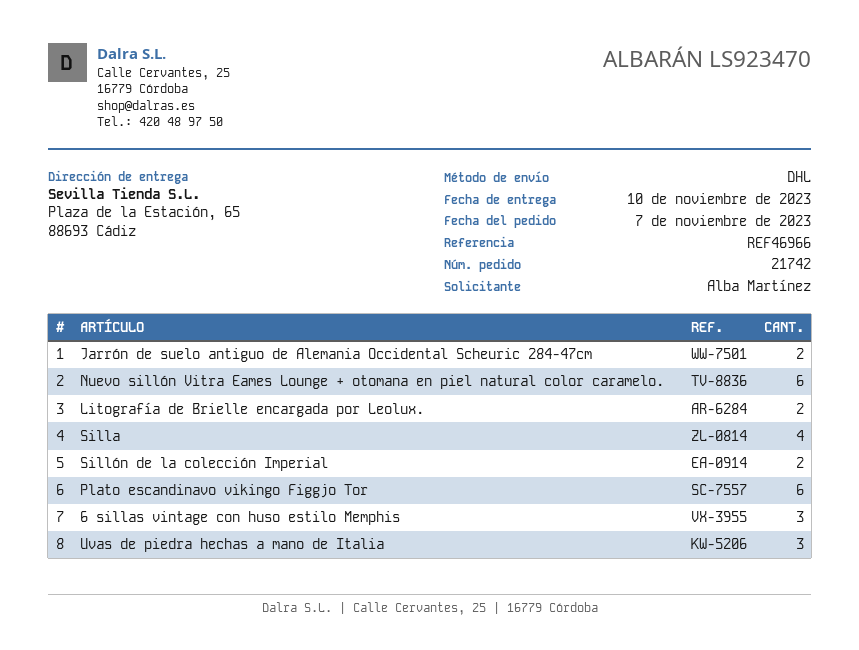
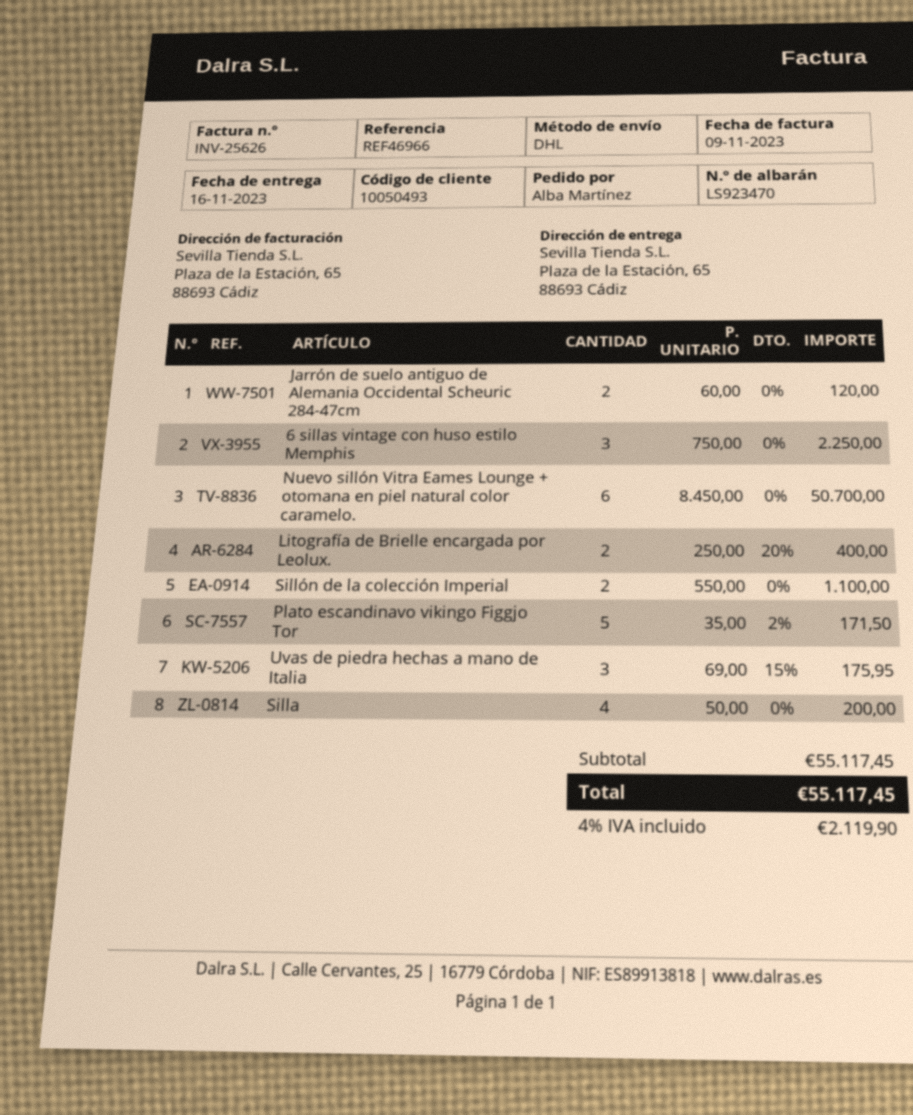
delivery date: 2023-11-10 -> 2023-11-16
Plato escandinavo vikingo Figgjo Tor: 6 -> 5

